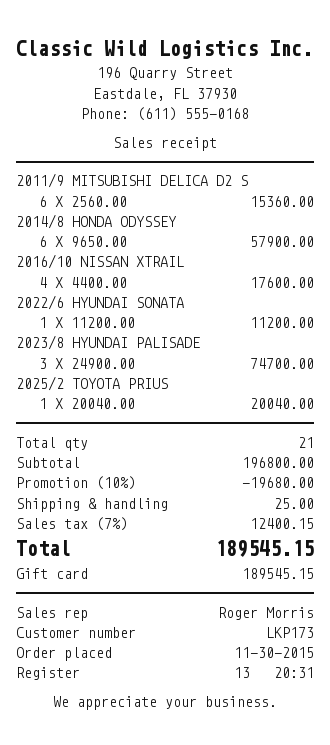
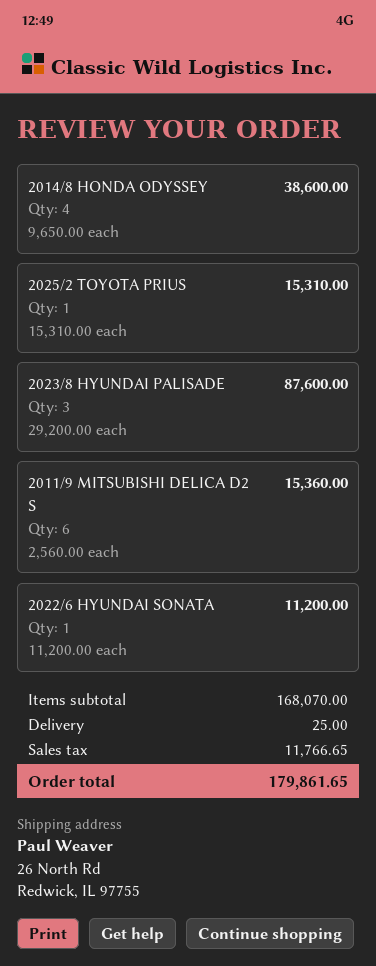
2014/8 HONDA ODYSSEY: 6 x 9650.00 = 57900.00 -> 4 x 9650.00 = 38600.00
2016/10 NISSAN XTRAIL: 4 x 4400.00 = 17600.00 -> none
2023/8 HYUNDAI PALISADE: 3 x 24900.00 = 74700.00 -> 3 x 29200.00 = 87600.00
2025/2 TOYOTA PRIUS: 1 x 20040.00 = 20040.00 -> 1 x 15310.00 = 15310.00
subtotal: 196800.00 -> 168070.00
discount: 10% = 19680.00 -> none
tax: 12400.15 -> 11766.65
total: 189545.15 -> 179861.65

